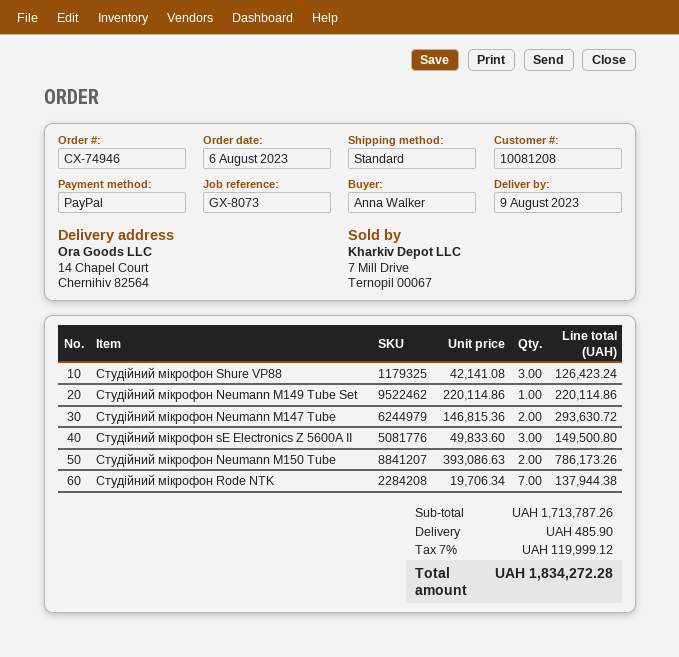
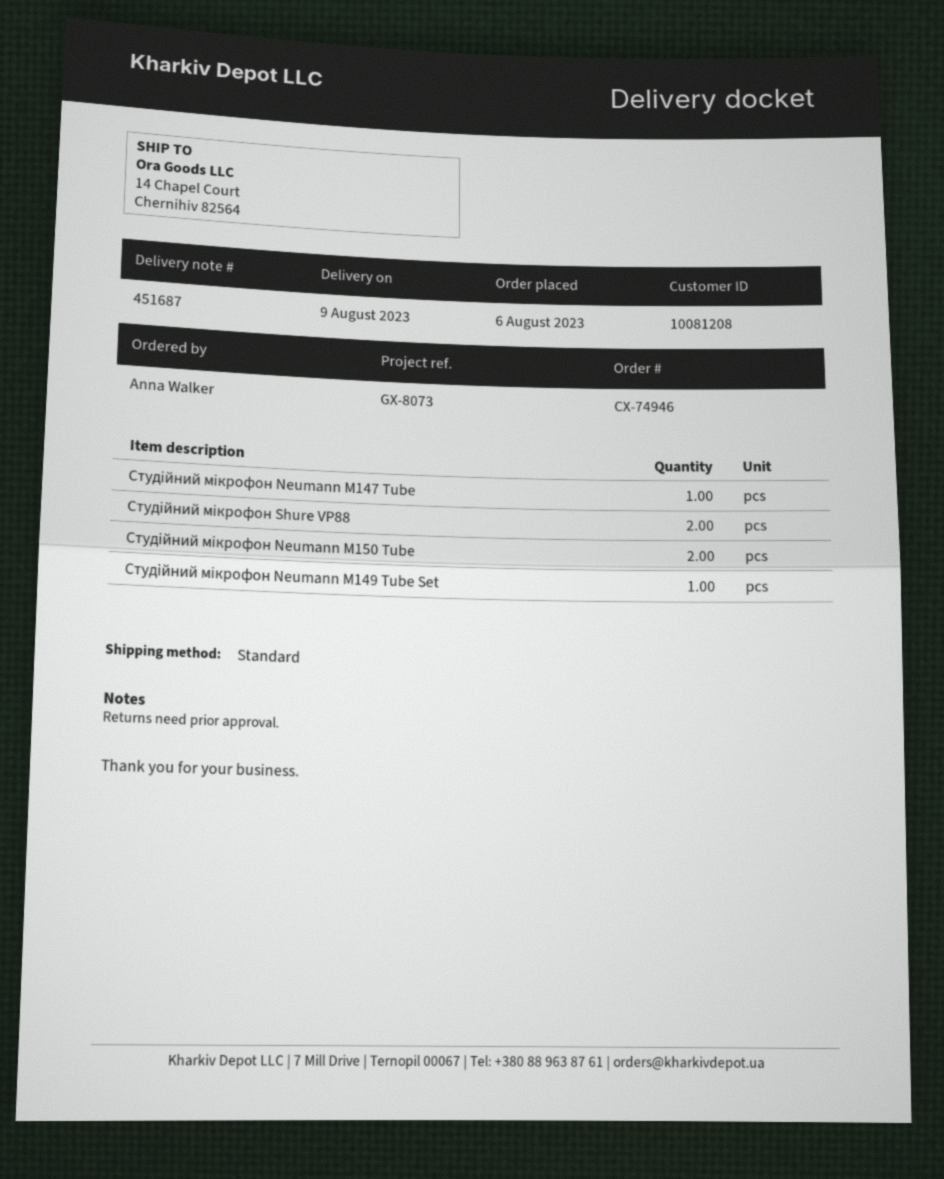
Студійний мікрофон Shure VP88: 3 -> 2
Студійний мікрофон Neumann M147 Tube: 2 -> 1
Студійний мікрофон sE Electronics Z 5600A II: 3 -> none
Студійний мікрофон Rode NTK: 7 -> none

